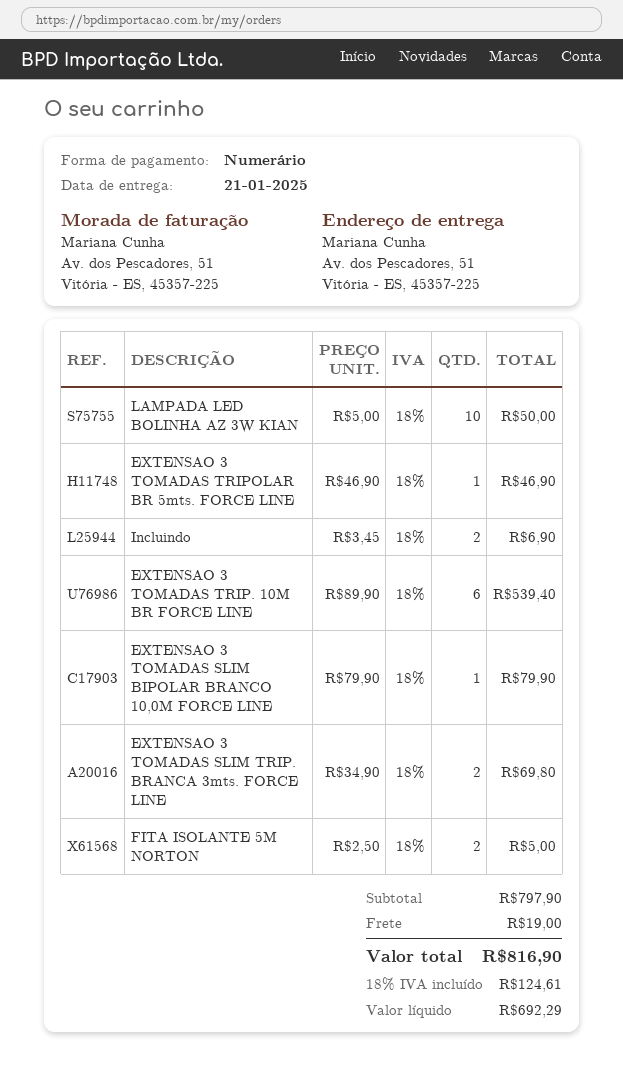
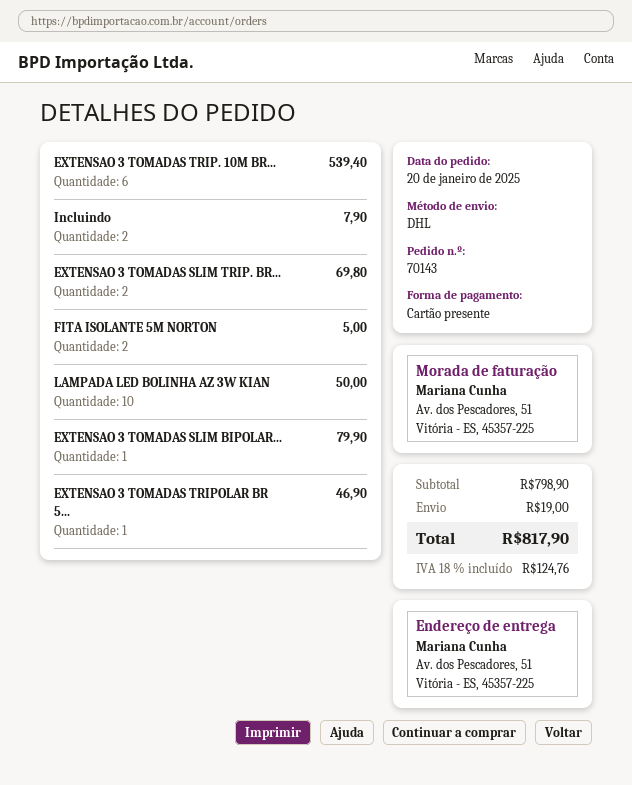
payment method: cash -> gift card
Incluindo: 2 for 6.90 -> 2 for 7.90
subtotal: 797.90 -> 798.90
tax: 18% = 124.61 -> 18% = 124.76
total: 816.90 -> 817.90

